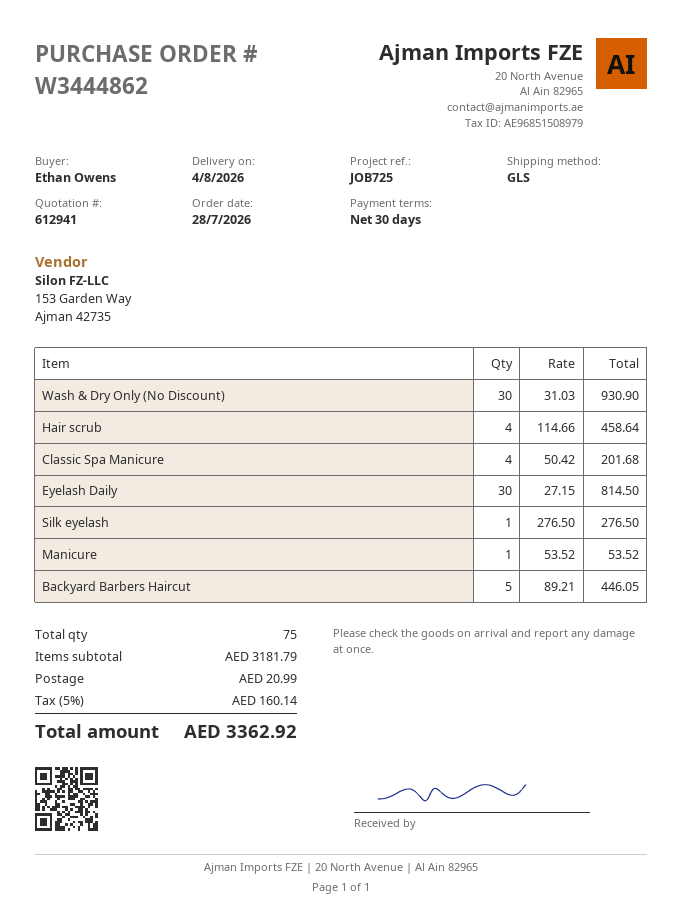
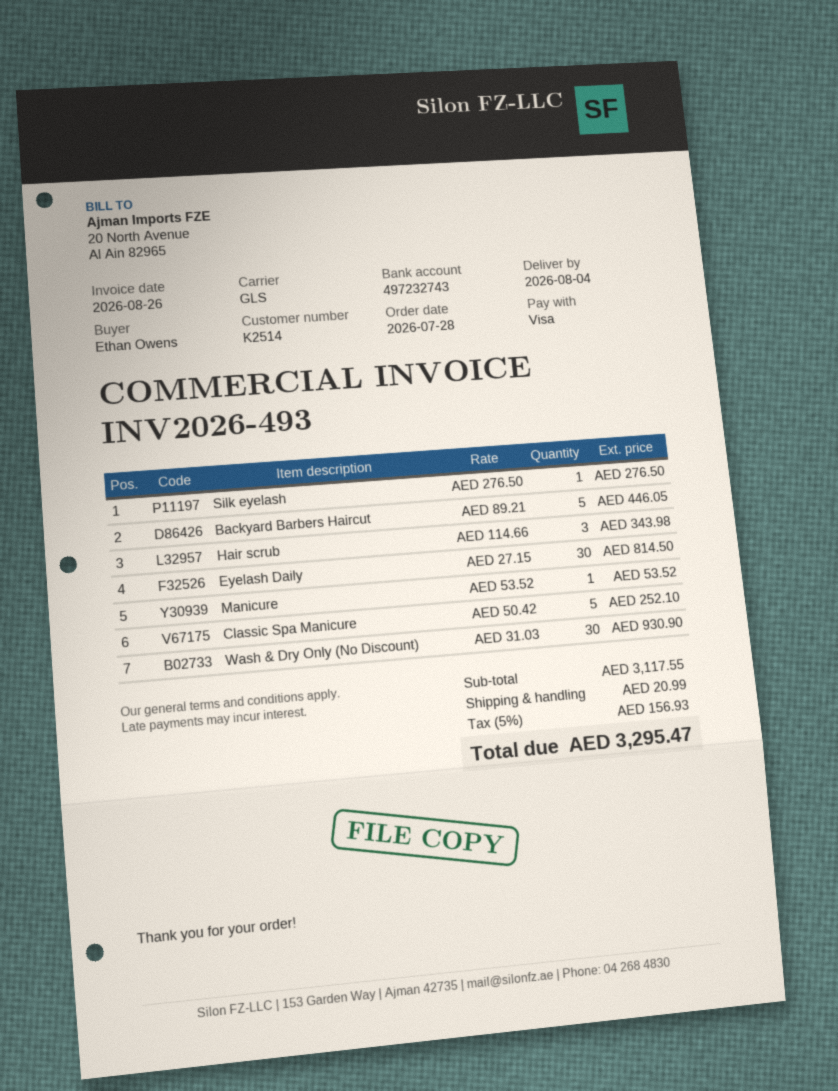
Hair scrub: 4 x 114.66 = 458.64 -> 3 x 114.66 = 343.98
Classic Spa Manicure: 4 x 50.42 = 201.68 -> 5 x 50.42 = 252.10
subtotal: 3181.79 -> 3117.55
tax: 5% = 160.14 -> 5% = 156.93
total: 3362.92 -> 3295.47

